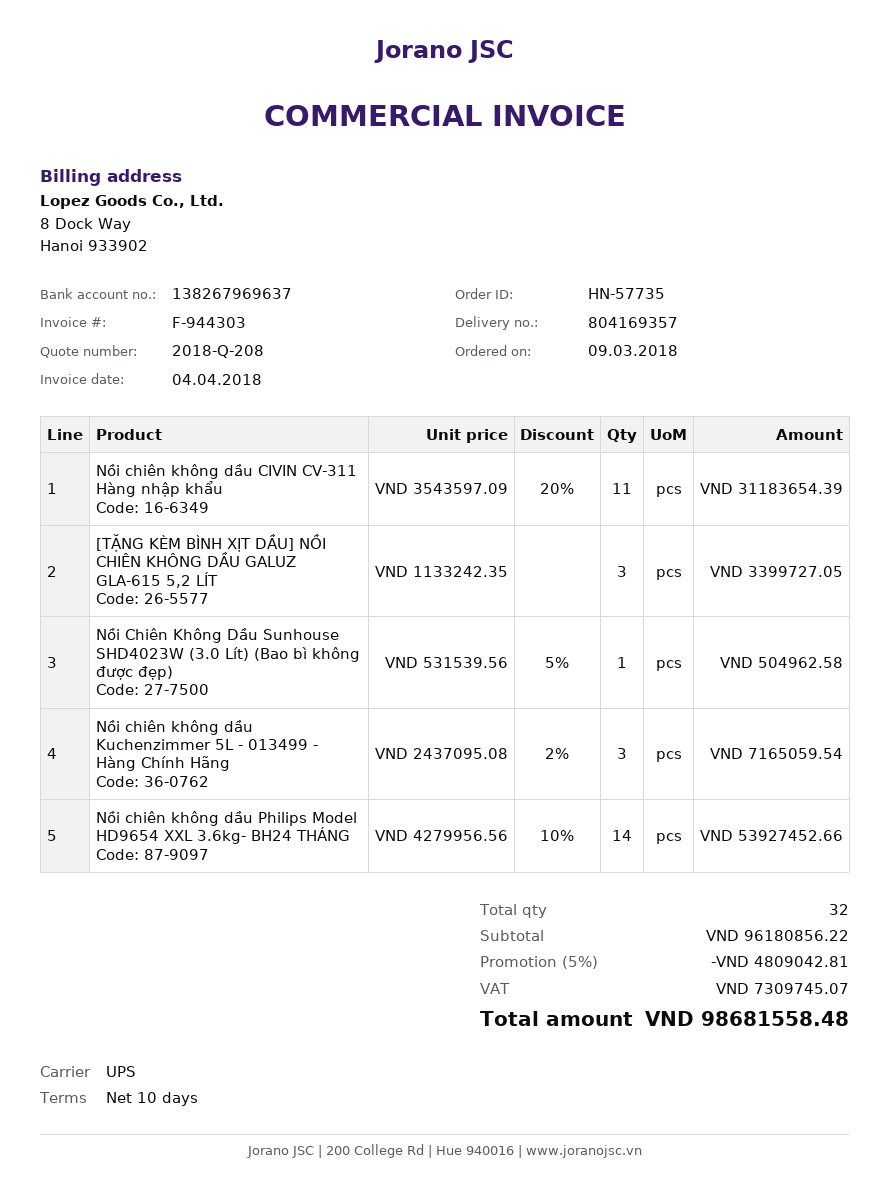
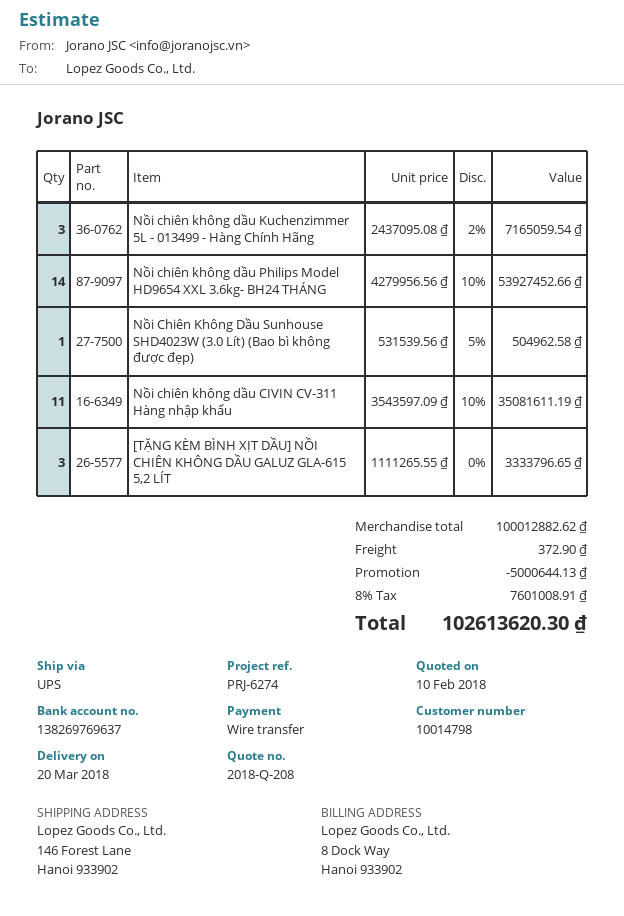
bank account: 138267969637 -> 138269769637
Nồi chiên không dầu CIVIN CV-311 Hàng nhập khẩu: 11 x 3543597.09 - 20% = 31183654.39 -> 11 x 3543597.09 - 10% = 35081611.19
[TẶNG KÈM BÌNH XỊT DẦU] NỒI CHIÊN KHÔNG DẦU GALUZ GLA-615 5,2 LÍT: 3 x 1133242.35 = 3399727.05 -> 3 x 1111265.55 = 3333796.65
subtotal: 96180856.22 -> 100012882.62
discount: 4809042.81 -> 5000644.13
shipping: none -> 372.90
tax: 7309745.07 -> 7601008.91
total: 98681558.48 -> 102613620.30

